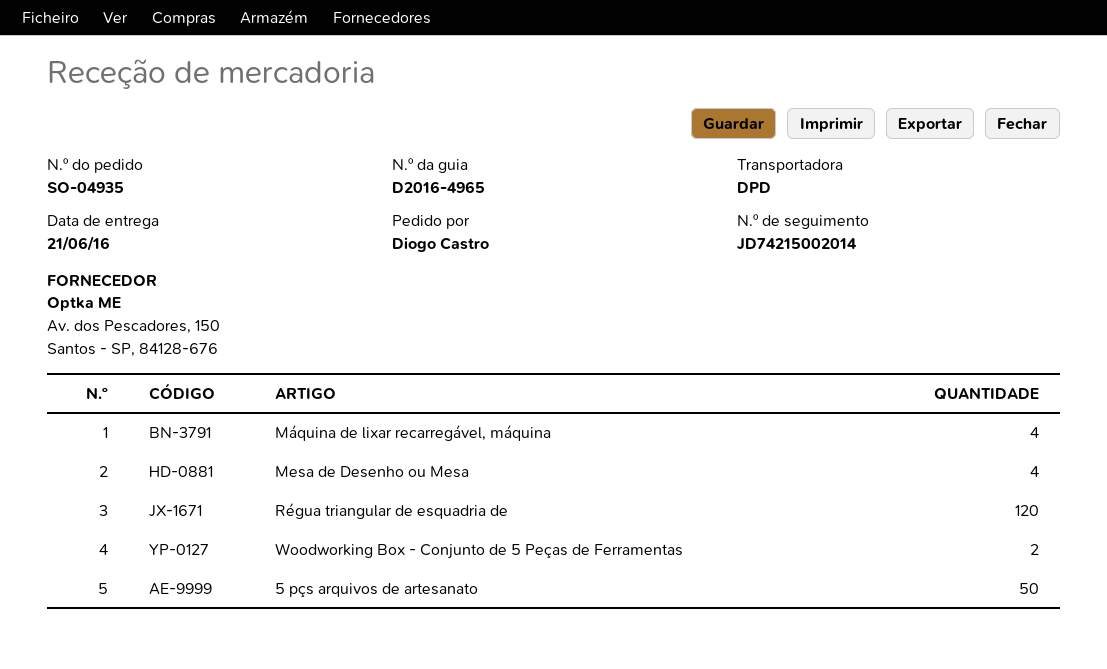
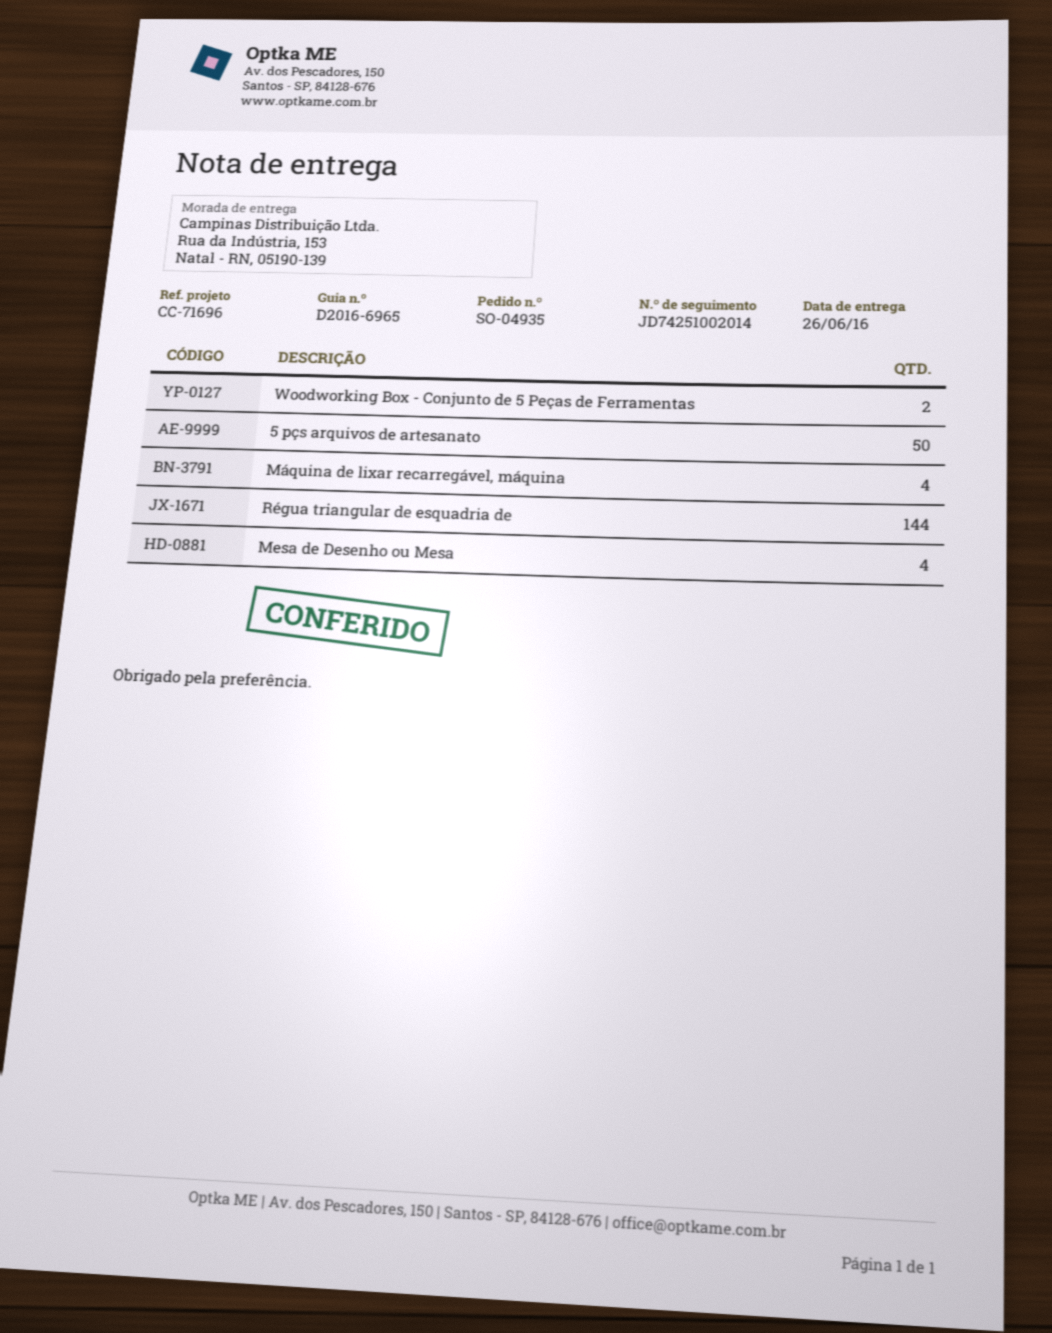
delivery note number: D2016-4965 -> D2016-6965
delivery date: 2016-06-21 -> 2016-06-26
tracking number: JD74215002014 -> JD74251002014
Régua triangular de esquadria de: 120 -> 144

